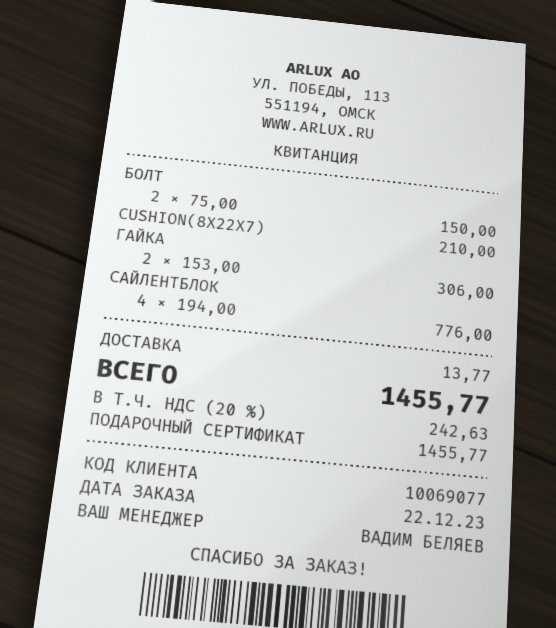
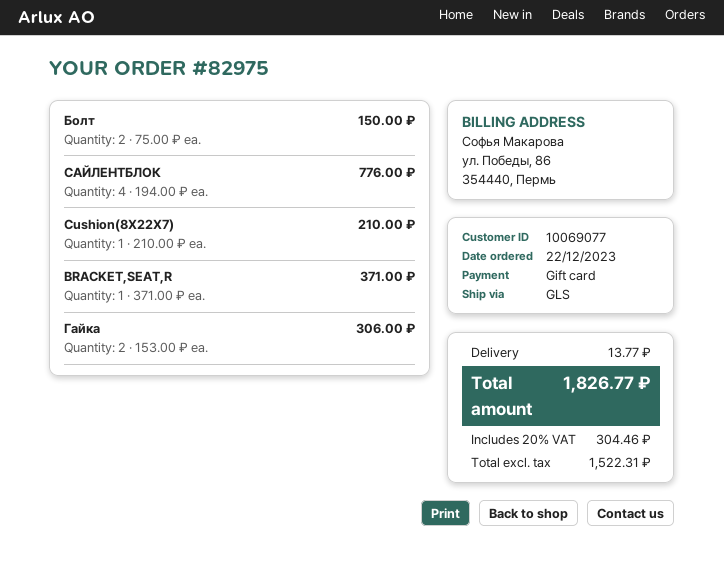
BRACKET,SEAT,R: none -> 1 x 371.00 = 371.00
tax: 20% = 242.63 -> 20% = 304.46
total: 1455.77 -> 1826.77

